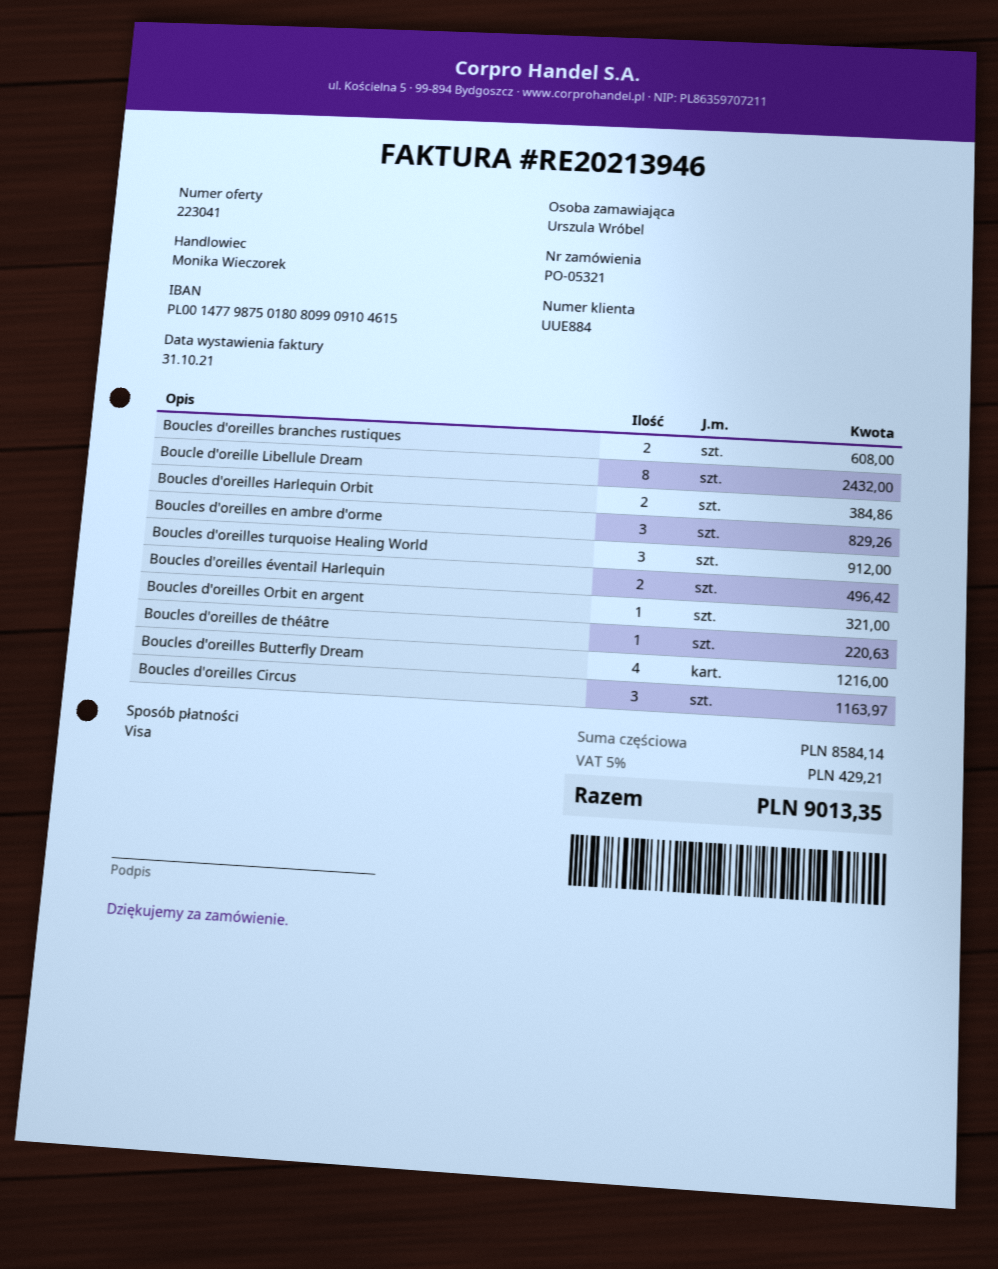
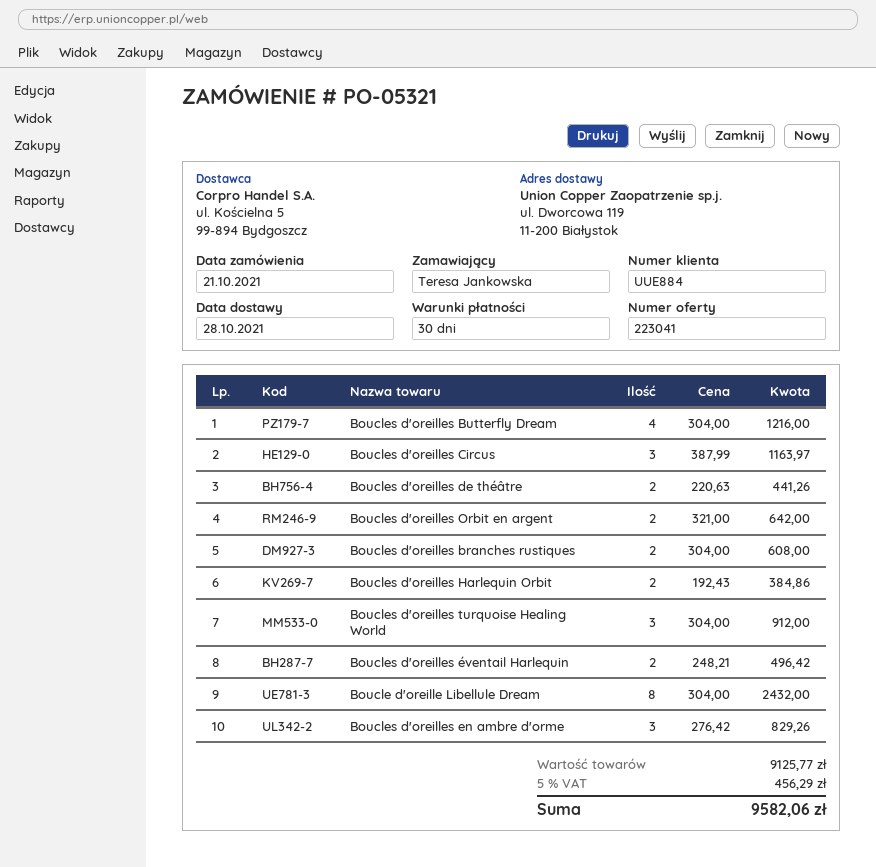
ordered by: Urszula Wróbel -> Teresa Jankowska
Boucles d'oreilles Orbit en argent: 1 for 321.00 -> 2 for 642.00
Boucles d'oreilles de théâtre: 1 for 220.63 -> 2 for 441.26
subtotal: 8584.14 -> 9125.77
tax: 5% = 429.21 -> 5% = 456.29
total: 9013.35 -> 9582.06

